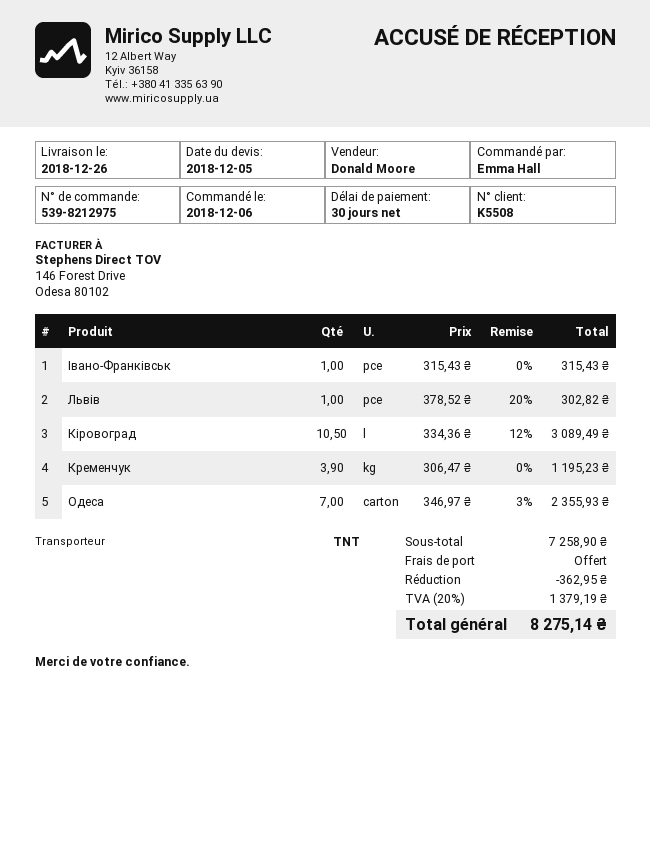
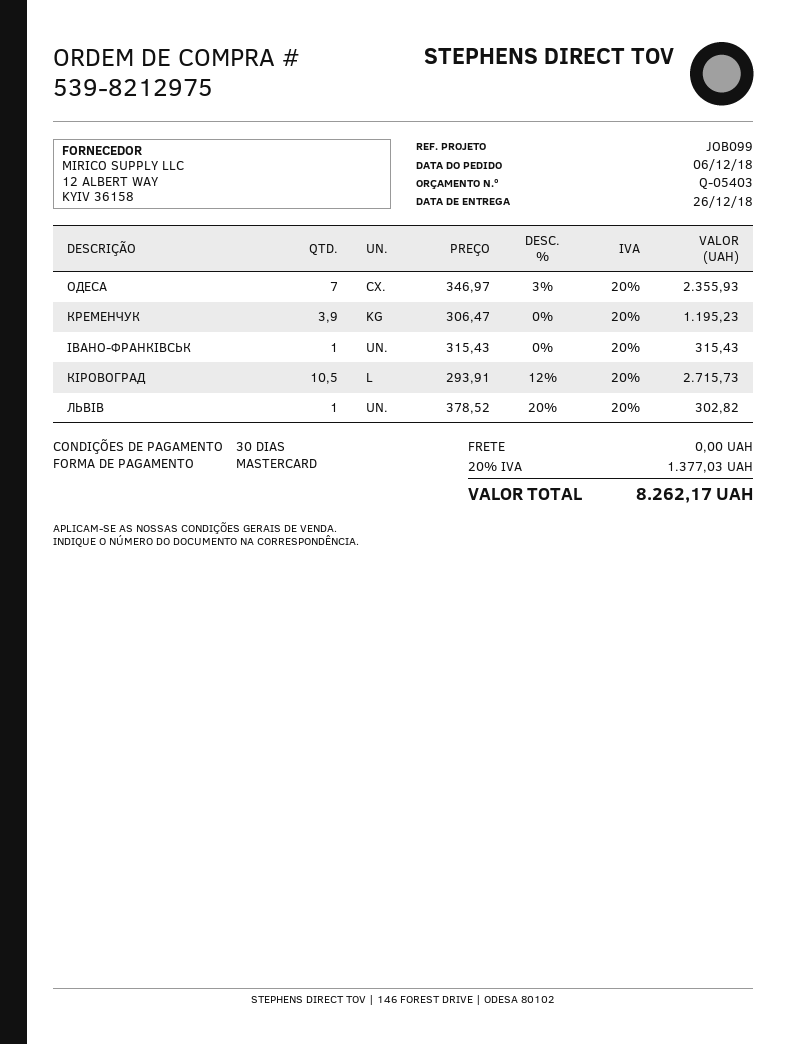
Кіровоград: 10.5 x 334.36 - 12% = 3089.49 -> 10.5 x 293.91 - 12% = 2715.73
discount: 362.95 -> none
tax: 20% = 1379.19 -> 20% = 1377.03
total: 8275.14 -> 8262.17

